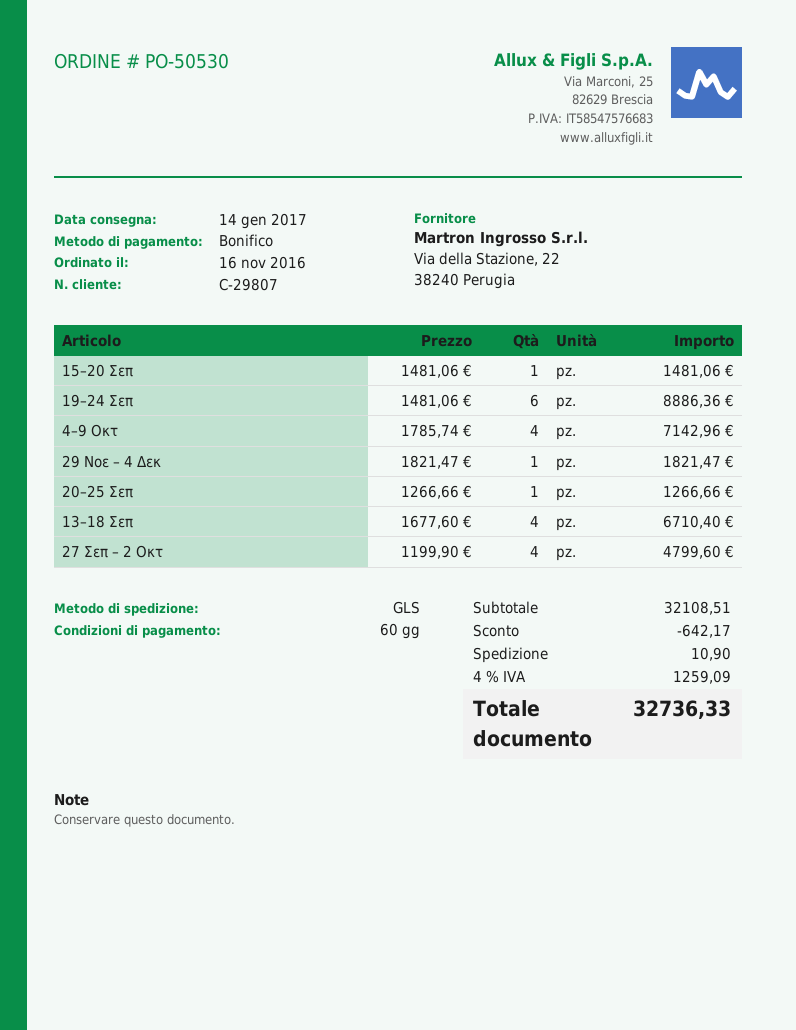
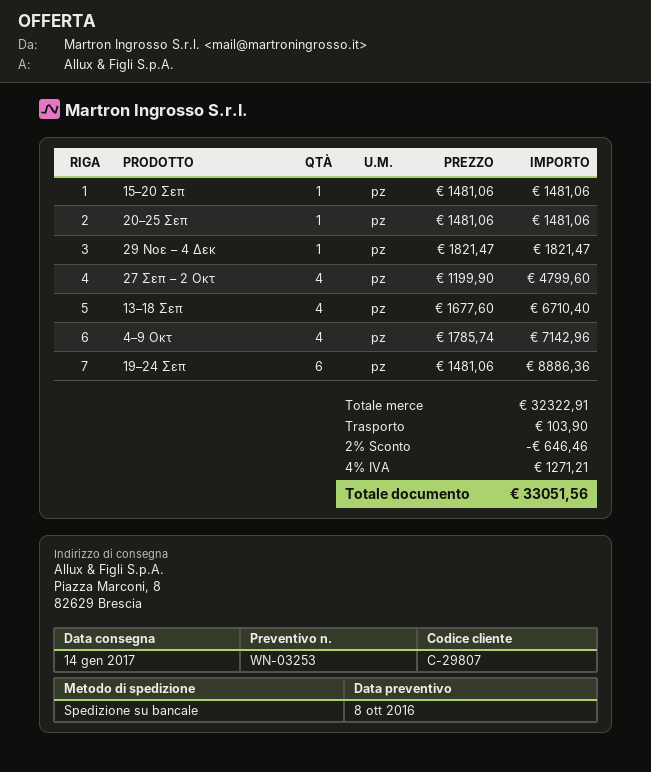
shipping method: GLS -> pallet freight
20–25 Σεπ: 1 x 1266.66 = 1266.66 -> 1 x 1481.06 = 1481.06
subtotal: 32108.51 -> 32322.91
discount: 642.17 -> 646.46
shipping: 10.90 -> 103.90
tax: 4% = 1259.09 -> 4% = 1271.21
total: 32736.33 -> 33051.56

